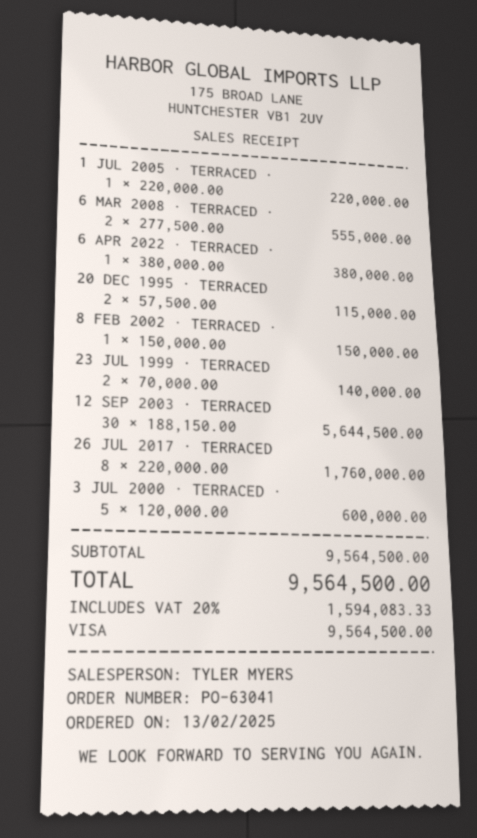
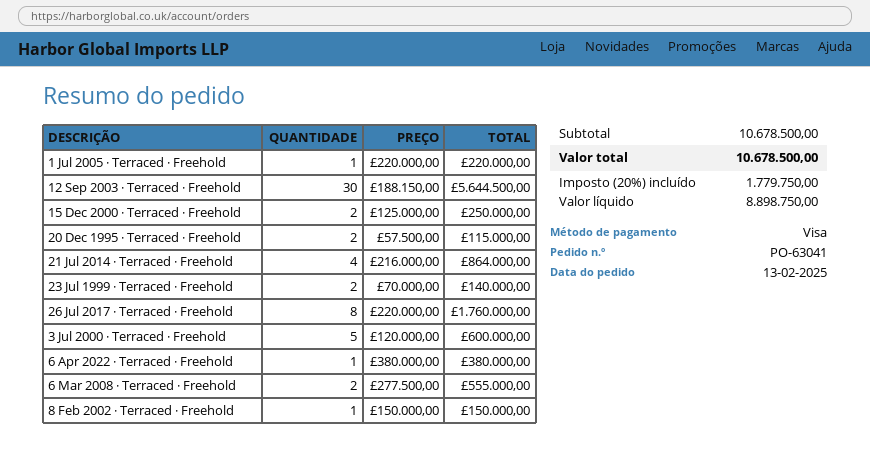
15 Dec 2000 · Terraced · Freehold: none -> 2 x 125000.00 = 250000.00
21 Jul 2014 · Terraced · Freehold: none -> 4 x 216000.00 = 864000.00
subtotal: 9564500.00 -> 10678500.00
tax: 20% = 1594083.33 -> 20% = 1779750.00
total: 9564500.00 -> 10678500.00

